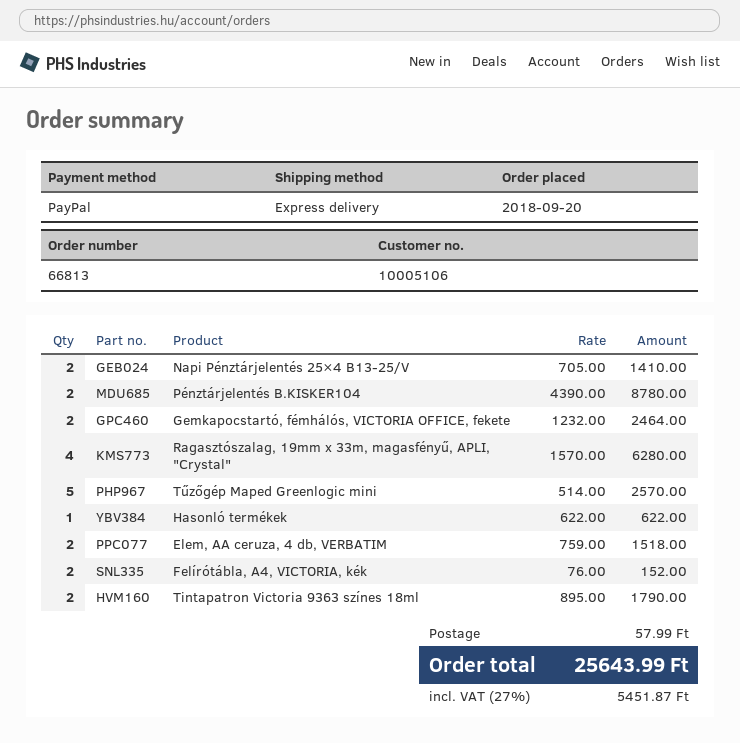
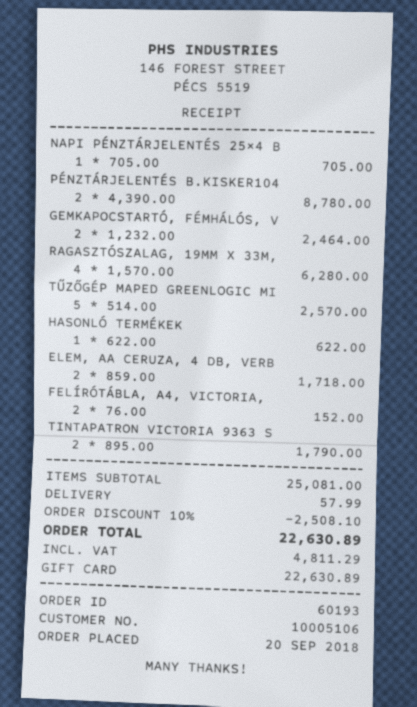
order number: 66813 -> 60193
payment method: PayPal -> gift card
Napi Pénztárjelentés 25×4 B13-25/V: 2 x 705.00 = 1410.00 -> 1 x 705.00 = 705.00
Elem, AA ceruza, 4 db, VERBATIM: 2 x 759.00 = 1518.00 -> 2 x 859.00 = 1718.00
discount: none -> 10% = 2508.10
tax: 5451.87 -> 4811.29
total: 25643.99 -> 22630.89

